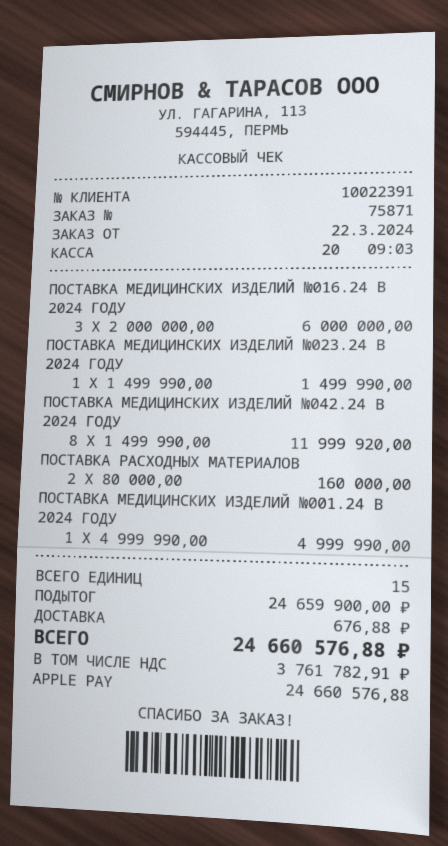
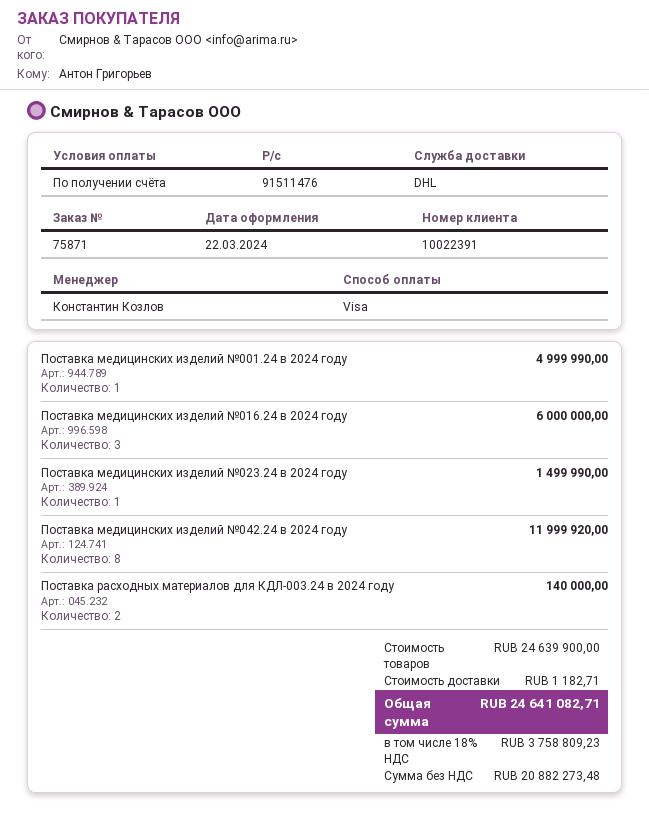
payment method: Apple Pay -> Visa
ПОСТАВКА РАСХОДНЫХ МАТЕРИАЛОВ: 2 for 160000.00 -> 2 for 140000.00
subtotal: 24659900.00 -> 24639900.00
shipping: 676.88 -> 1182.71
tax: 3761782.91 -> 3758809.23
total: 24660576.88 -> 24641082.71

